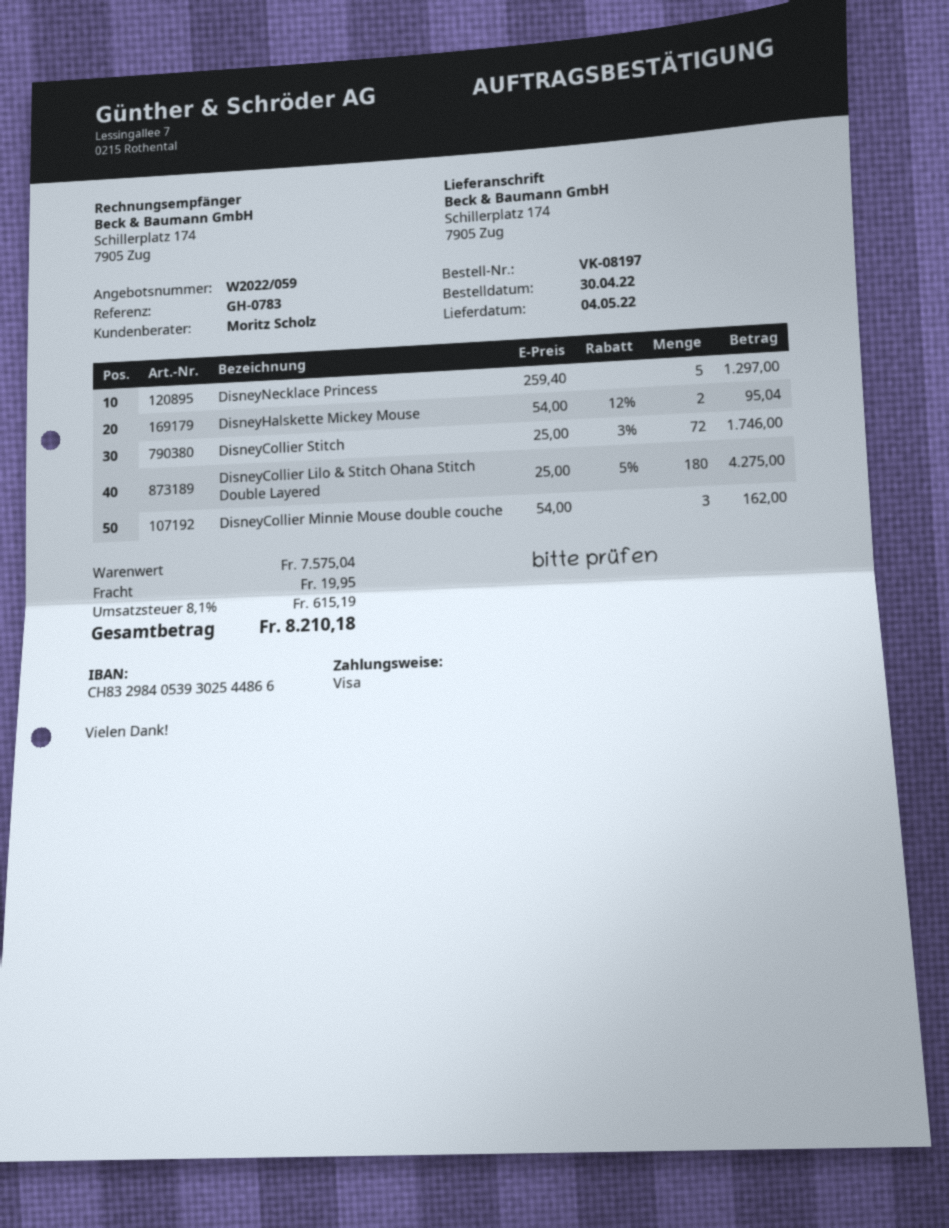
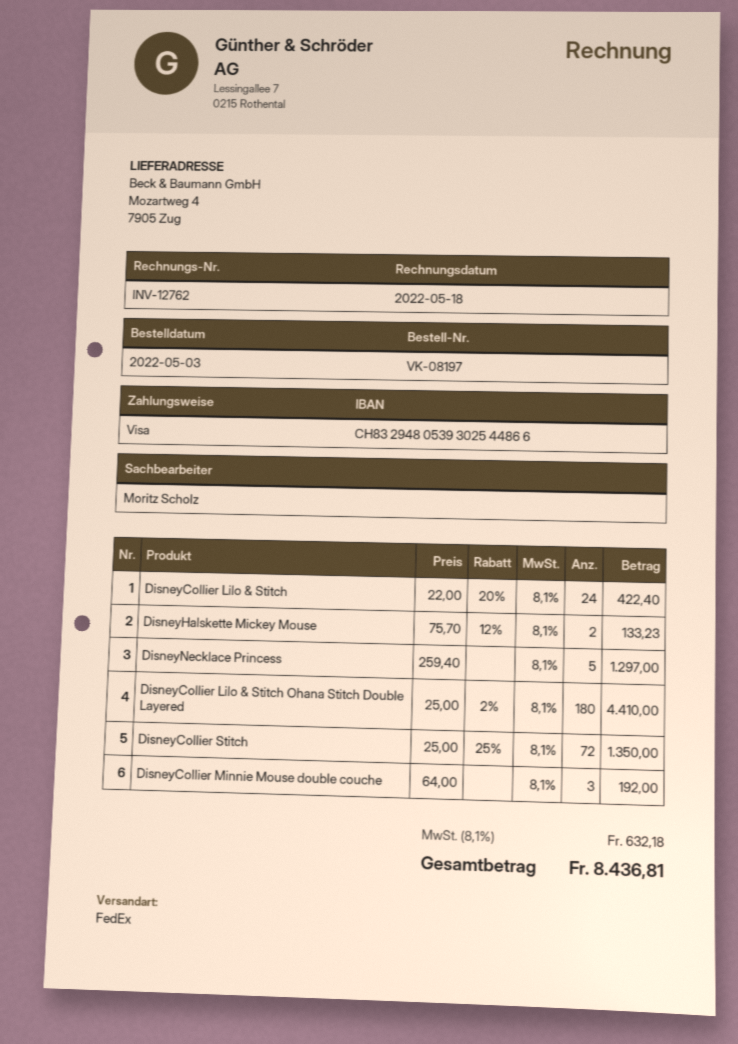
order date: 2022-04-30 -> 2022-05-03
bank account: CH8329840539302544866 -> CH8329480539302544866
ship to: Schillerplatz 174, 7905 Zug -> Mozartweg 4, 7905 Zug
DisneyHalskette Mickey Mouse: 2 x 54.00 - 12% = 95.04 -> 2 x 75.70 - 12% = 133.23
DisneyCollier Stitch: 72 x 25.00 - 3% = 1746.00 -> 72 x 25.00 - 25% = 1350.00
DisneyCollier Lilo & Stitch Ohana Stitch Double Layered: 180 x 25.00 - 5% = 4275.00 -> 180 x 25.00 - 2% = 4410.00
DisneyCollier Minnie Mouse double couche: 3 x 54.00 = 162.00 -> 3 x 64.00 = 192.00
DisneyCollier Lilo & Stitch: none -> 24 x 22.00 - 20% = 422.40
shipping: 19.95 -> none
tax: 8.1% = 615.19 -> 8.1% = 632.18
total: 8210.18 -> 8436.81

